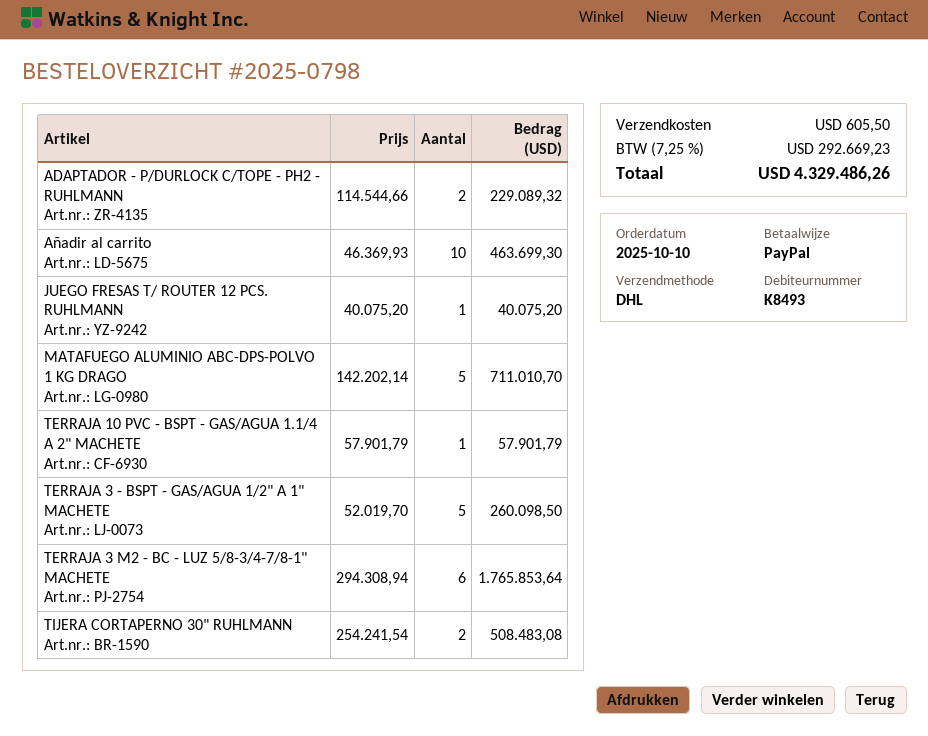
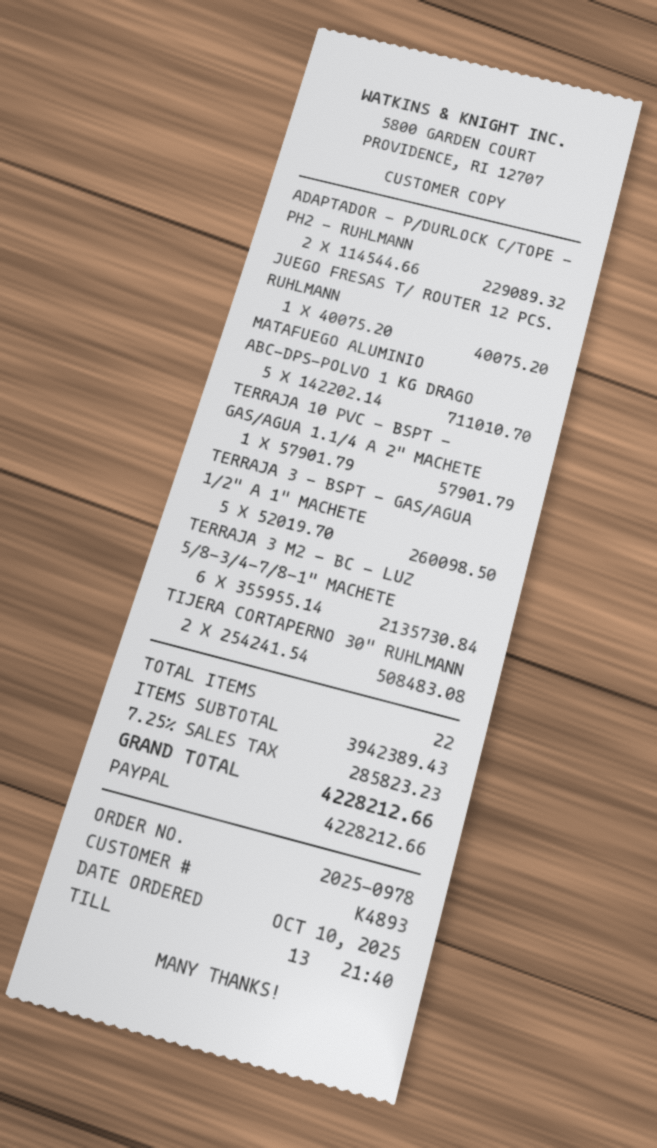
order number: 2025-0798 -> 2025-0978
customer number: K8493 -> K4893
Añadir al carrito: 10 x 46369.93 = 463699.30 -> none
TERRAJA 3 M2 - BC - LUZ 5/8-3/4-7/8-1" MACHETE: 6 x 294308.94 = 1765853.64 -> 6 x 355955.14 = 2135730.84
shipping: 605.50 -> none
tax: 7.25% = 292669.23 -> 7.25% = 285823.23
total: 4329486.26 -> 4228212.66

